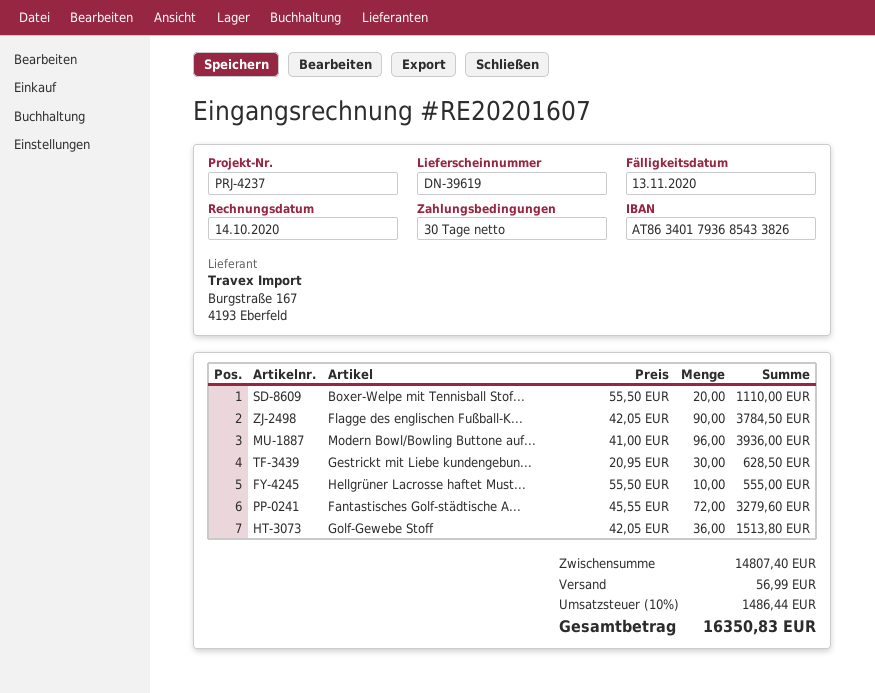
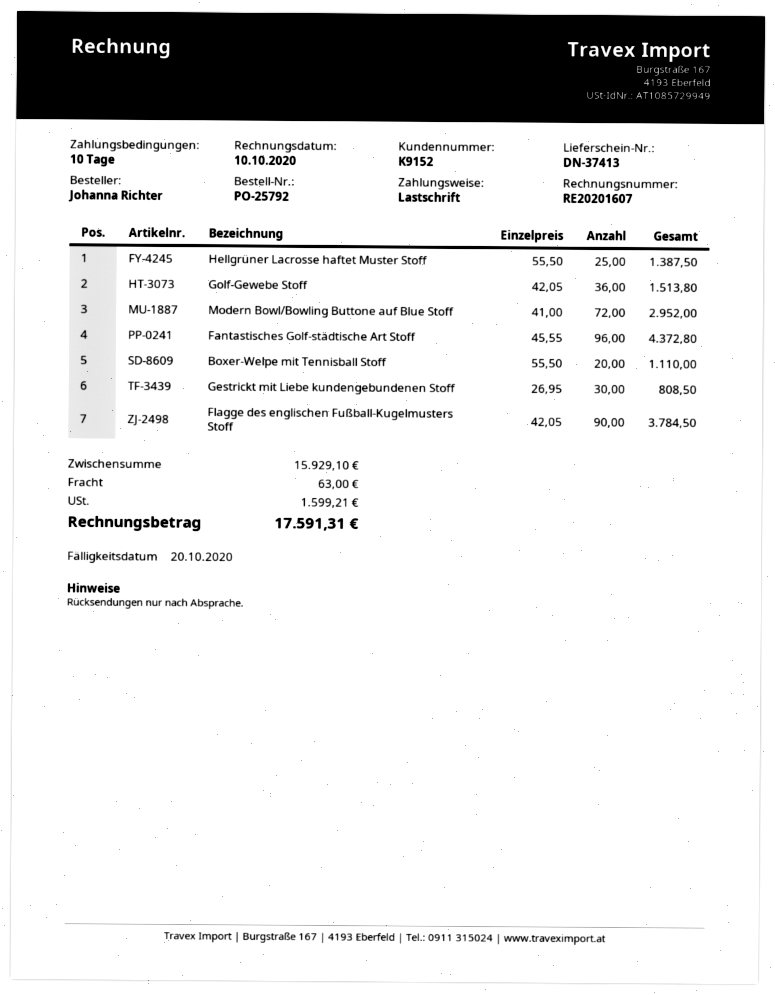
delivery note number: DN-39619 -> DN-37413
invoice date: 2020-10-14 -> 2020-10-10
payment terms: 30 days -> 10 days
due date: 2020-11-13 -> 2020-10-20
Modern Bowl/Bowling Buttone auf...: 96 x 41.00 = 3936.00 -> 72 x 41.00 = 2952.00
Gestrickt mit Liebe kundengebun...: 30 x 20.95 = 628.50 -> 30 x 26.95 = 808.50
Hellgrüner Lacrosse haftet Must...: 10 x 55.50 = 555.00 -> 25 x 55.50 = 1387.50
Fantastisches Golf-städtische A...: 72 x 45.55 = 3279.60 -> 96 x 45.55 = 4372.80
subtotal: 14807.40 -> 15929.10
shipping: 56.99 -> 63.00
tax: 1486.44 -> 1599.21
total: 16350.83 -> 17591.31

